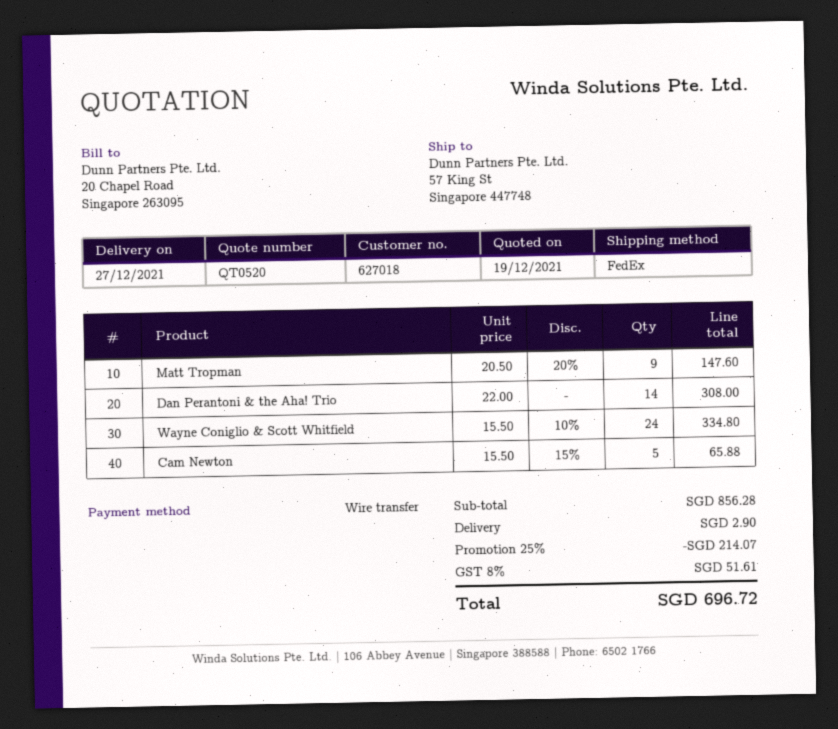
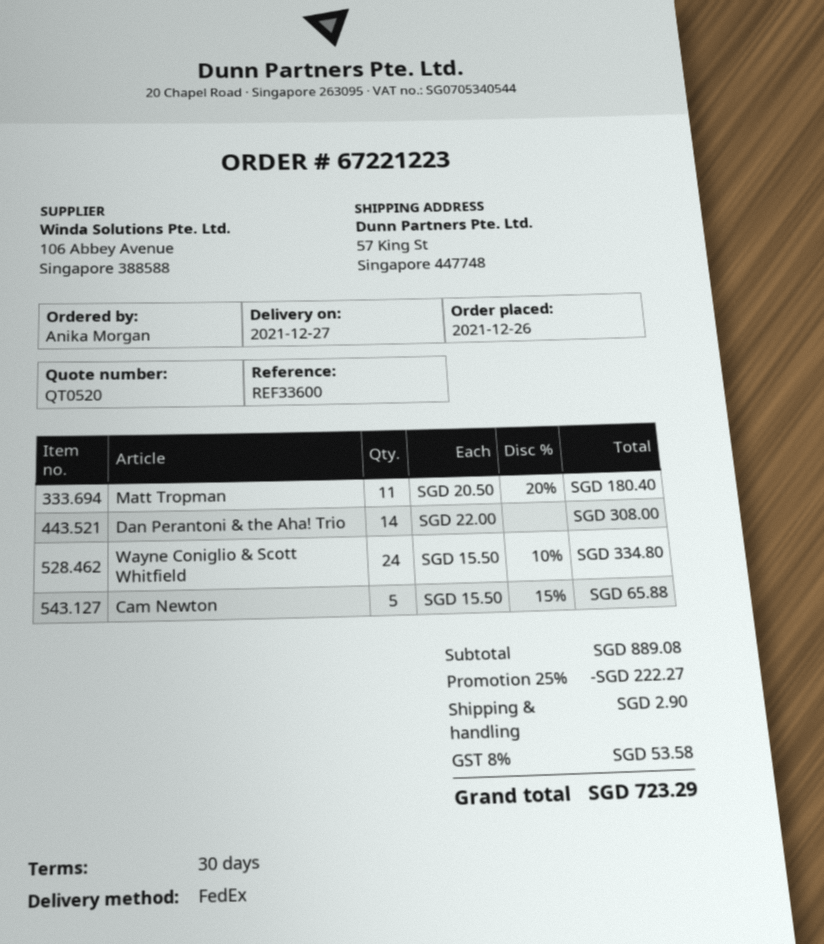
Matt Tropman: 9 x 20.50 - 20% = 147.60 -> 11 x 20.50 - 20% = 180.40
subtotal: 856.28 -> 889.08
discount: 25% = 214.07 -> 25% = 222.27
tax: 8% = 51.61 -> 8% = 53.58
total: 696.72 -> 723.29

